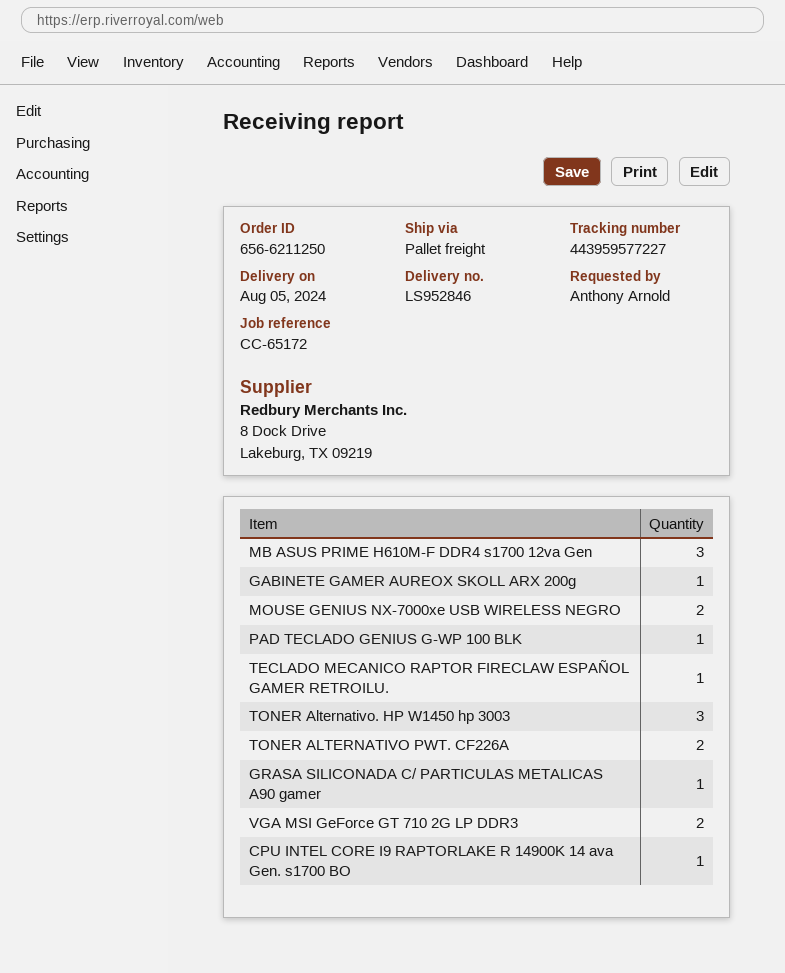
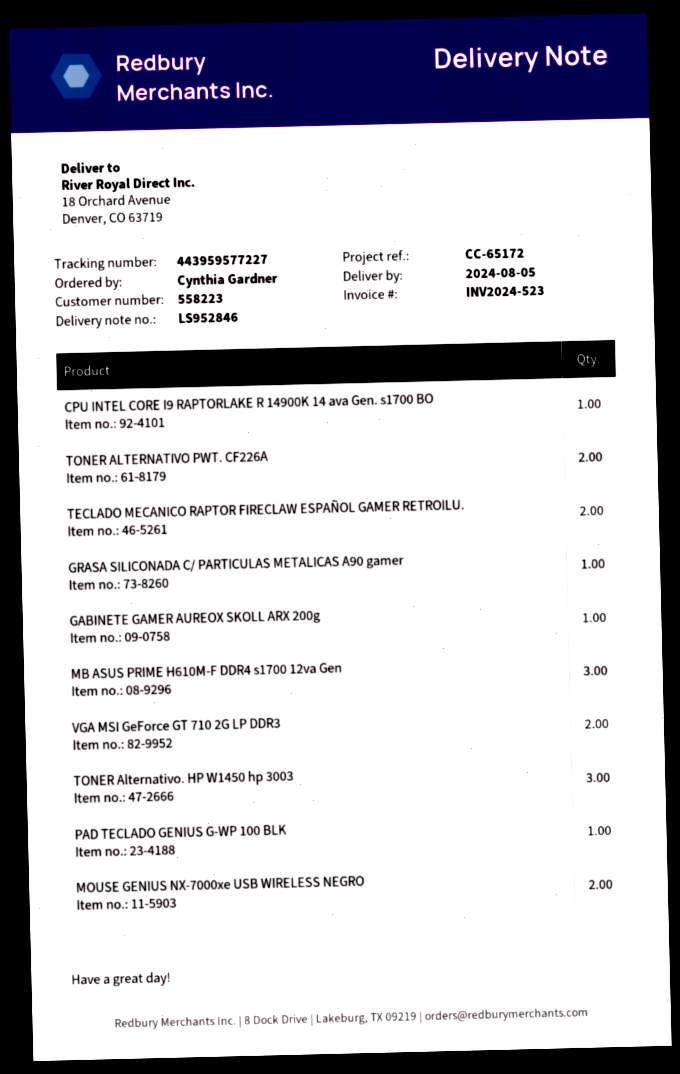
ordered by: Anthony Arnold -> Cynthia Gardner
TECLADO MECANICO RAPTOR FIRECLAW ESPAÑOL GAMER RETROILU.: 1 -> 2

